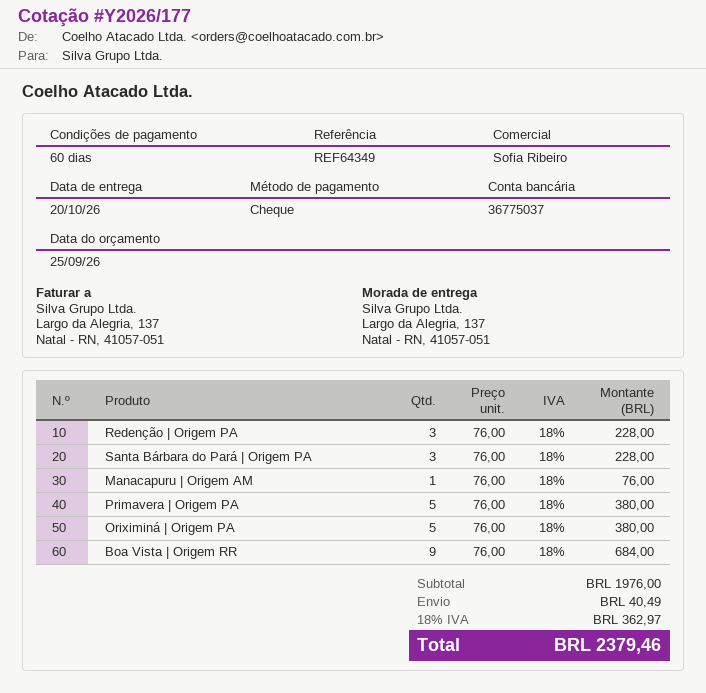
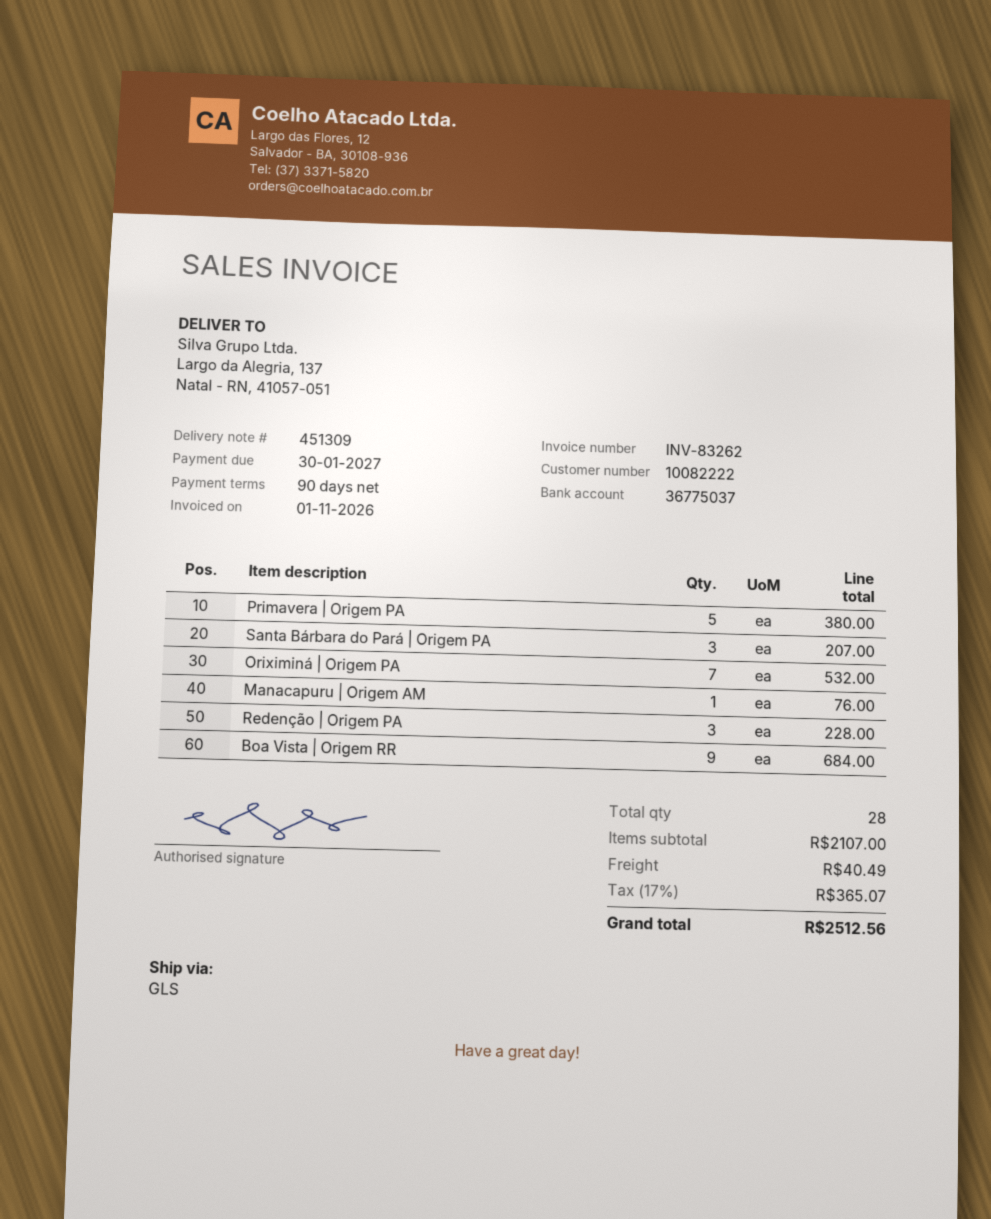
payment terms: 60 days -> 90 days
Santa Bárbara do Pará | Origem PA: 3 for 228.00 -> 3 for 207.00
Oriximiná | Origem PA: 5 for 380.00 -> 7 for 532.00
subtotal: 1976.00 -> 2107.00
tax: 18% = 362.97 -> 17% = 365.07
total: 2379.46 -> 2512.56

